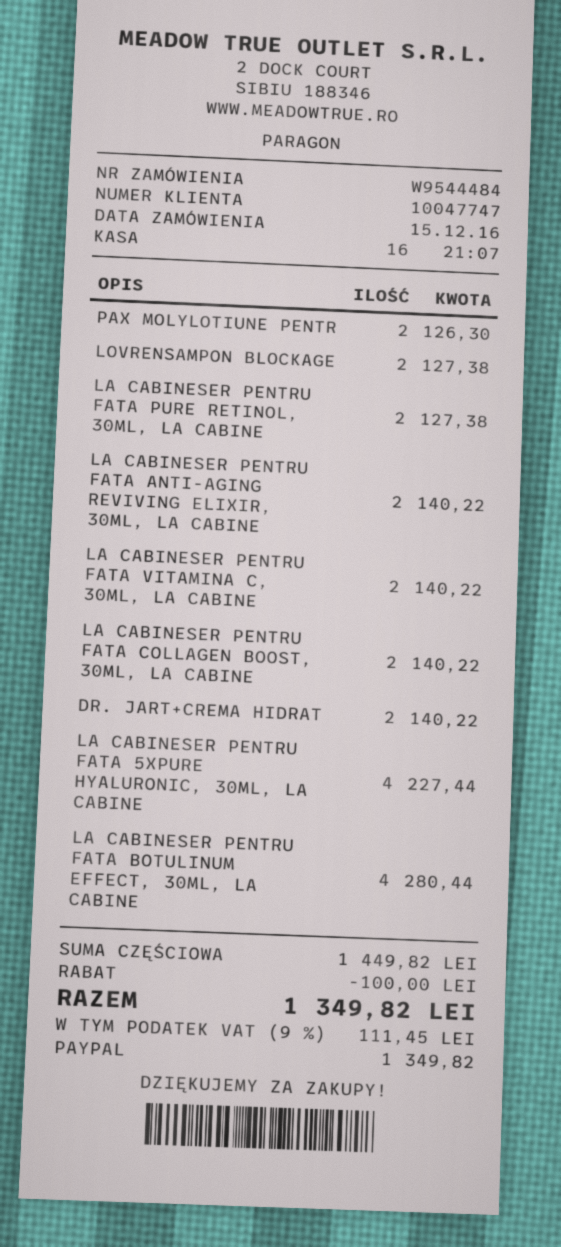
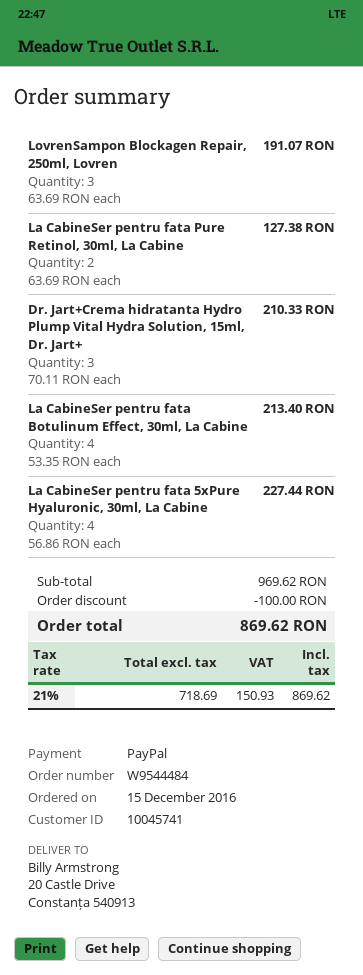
customer number: 10047747 -> 10045741
PAX MOLYLOTIUNE PENTR: 2 for 126.30 -> none
LOVRENSAMPON BLOCKAGE: 2 for 127.38 -> 3 for 191.07
LA CABINESER PENTRU FATA ANTI-AGING REVIVING ELIXIR, 30ML, LA CABINE: 2 for 140.22 -> none
LA CABINESER PENTRU FATA VITAMINA C, 30ML, LA CABINE: 2 for 140.22 -> none
LA CABINESER PENTRU FATA COLLAGEN BOOST, 30ML, LA CABINE: 2 for 140.22 -> none
DR. JART+CREMA HIDRAT: 2 for 140.22 -> 3 for 210.33
LA CABINESER PENTRU FATA BOTULINUM EFFECT, 30ML, LA CABINE: 4 for 280.44 -> 4 for 213.40
subtotal: 1449.82 -> 969.62
tax: 9% = 111.45 -> 21% = 150.93
total: 1349.82 -> 869.62

